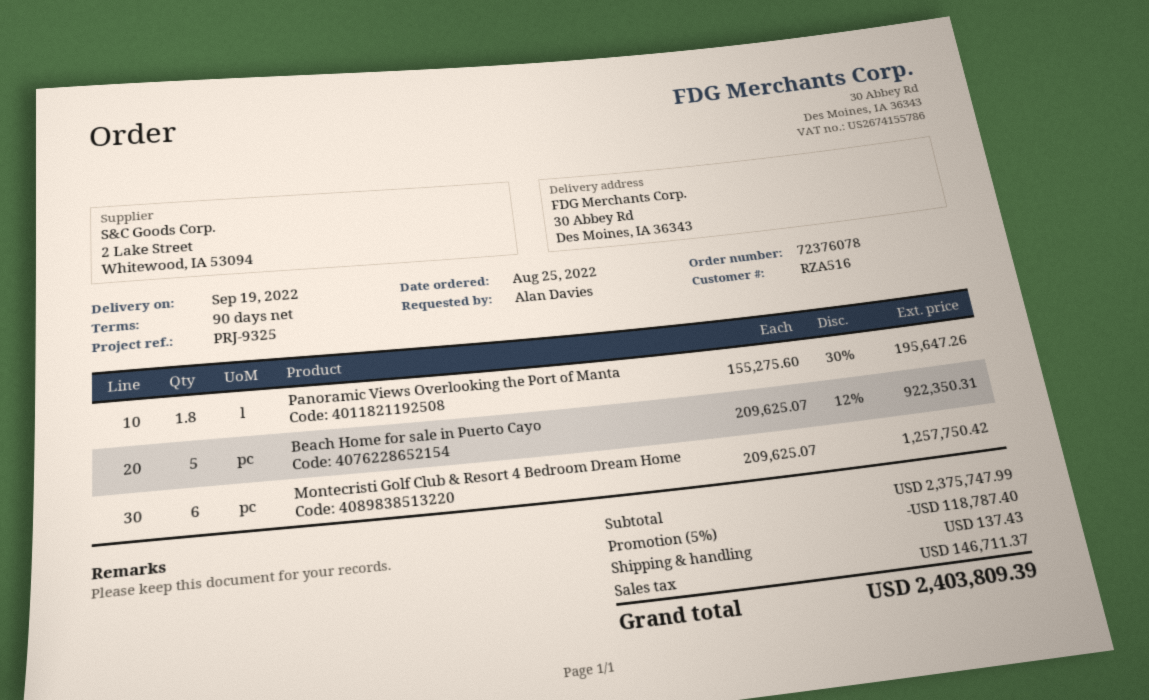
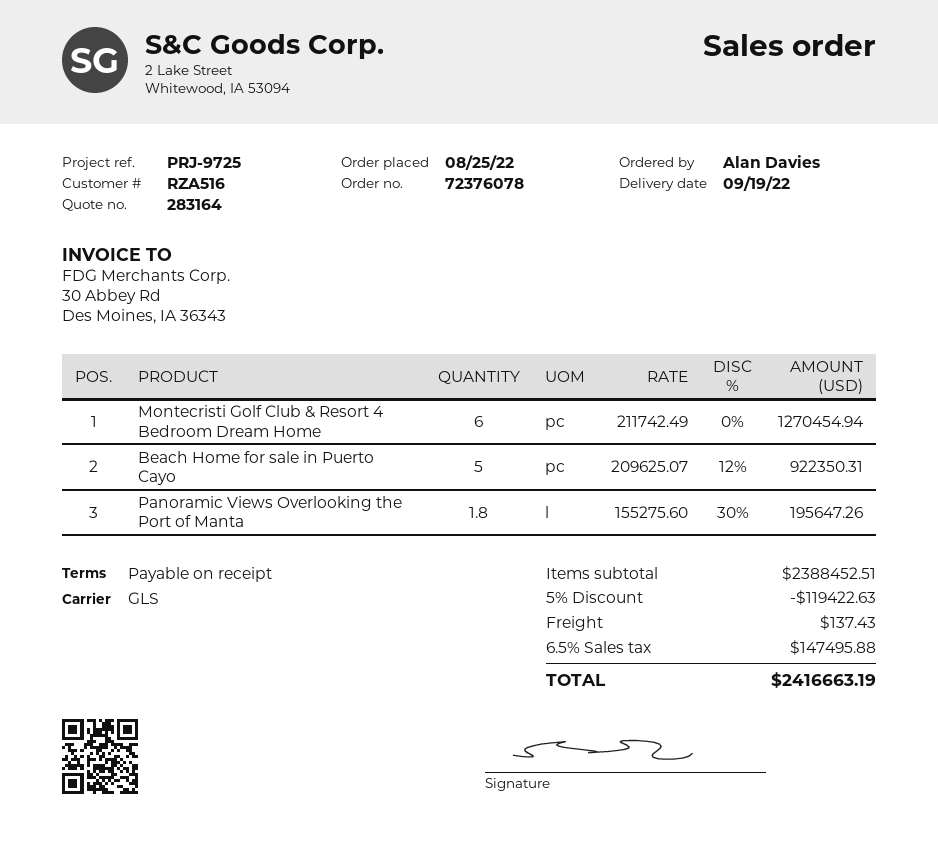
payment terms: 90 days -> on receipt
reference: PRJ-9325 -> PRJ-9725
Montecristi Golf Club & Resort 4 Bedroom Dream Home: 6 x 209625.07 = 1257750.42 -> 6 x 211742.49 = 1270454.94
subtotal: 2375747.99 -> 2388452.51
discount: 5% = 118787.40 -> 5% = 119422.63
tax: 146711.37 -> 147495.88
total: 2403809.39 -> 2416663.19

